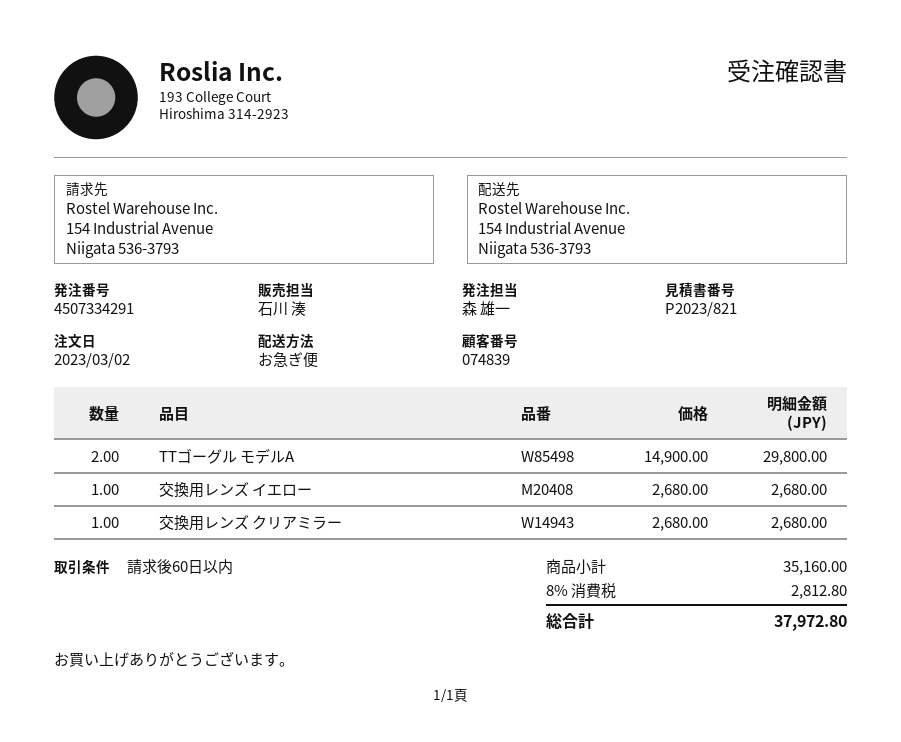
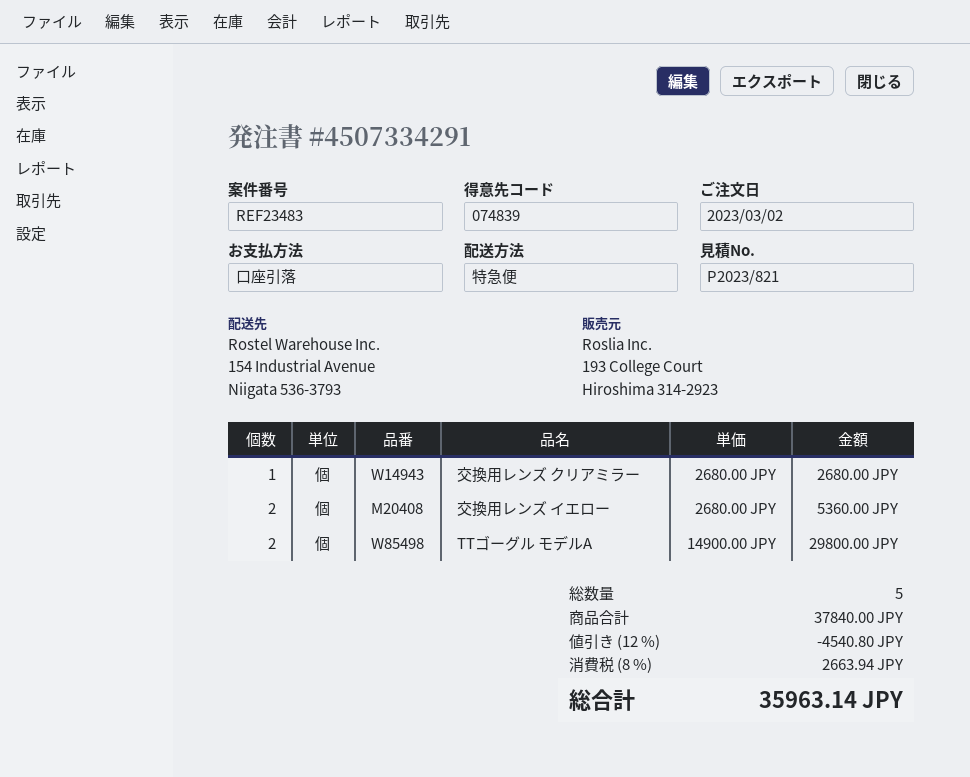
交換用レンズ イエロー: 1 x 2680.00 = 2680.00 -> 2 x 2680.00 = 5360.00
subtotal: 35160.00 -> 37840.00
discount: none -> 12% = 4540.80
tax: 8% = 2812.80 -> 8% = 2663.94
total: 37972.80 -> 35963.14

